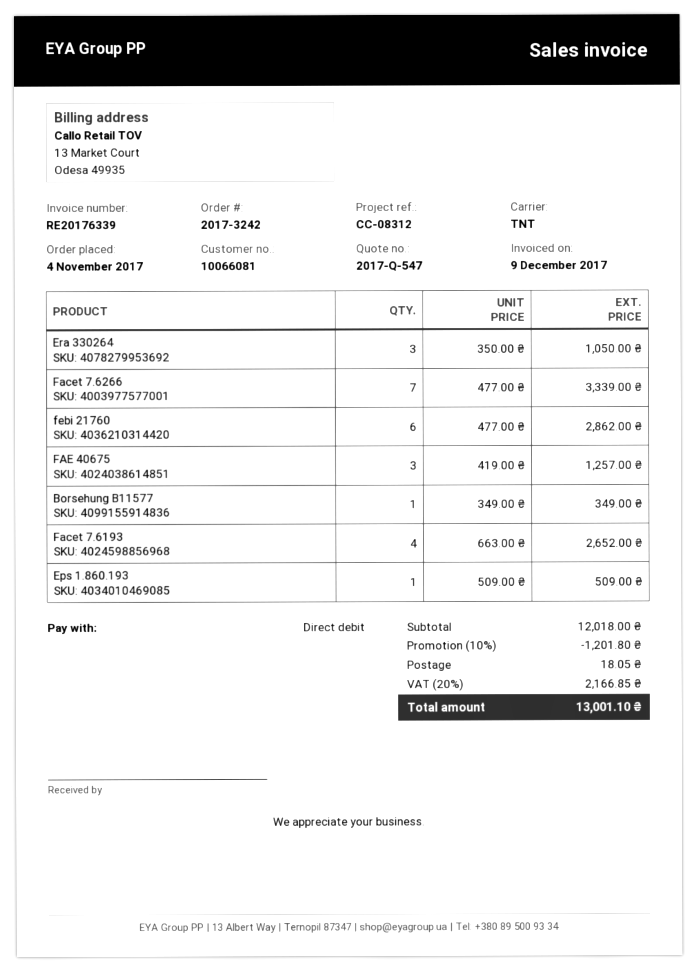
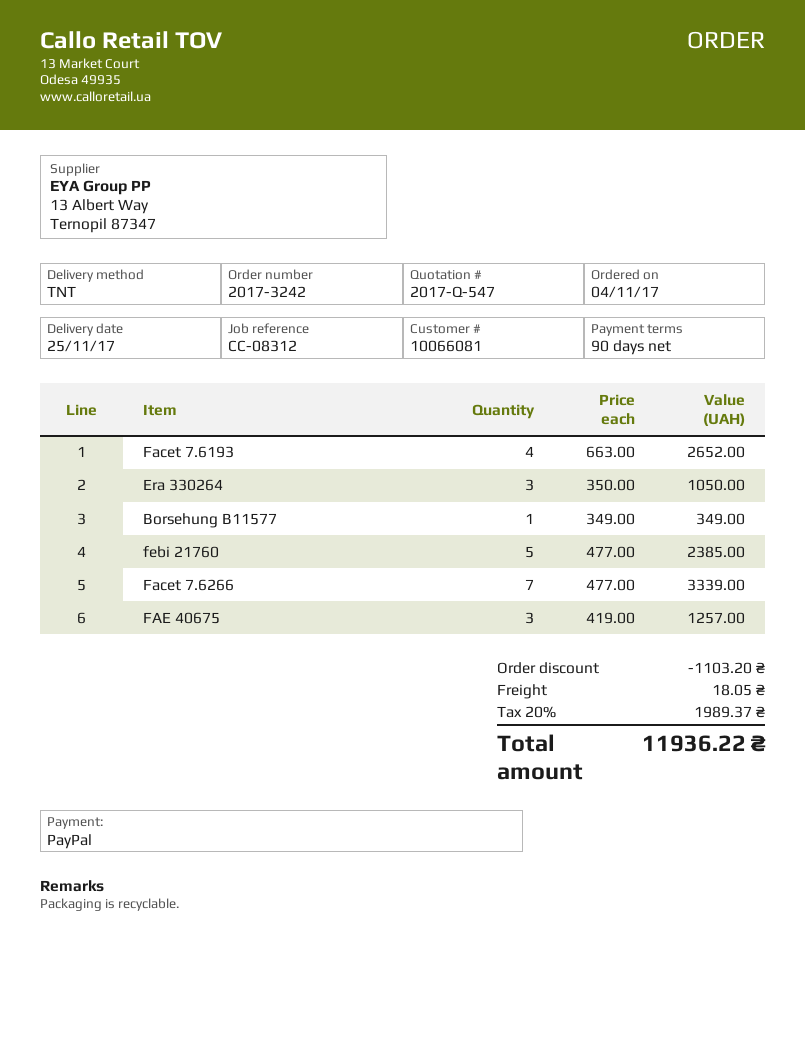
payment method: direct debit -> PayPal
febi 21760: 6 x 477.00 = 2862.00 -> 5 x 477.00 = 2385.00
Eps 1.860.193: 1 x 509.00 = 509.00 -> none
discount: 1201.80 -> 1103.20
tax: 20% = 2166.85 -> 20% = 1989.37
total: 13001.10 -> 11936.22

